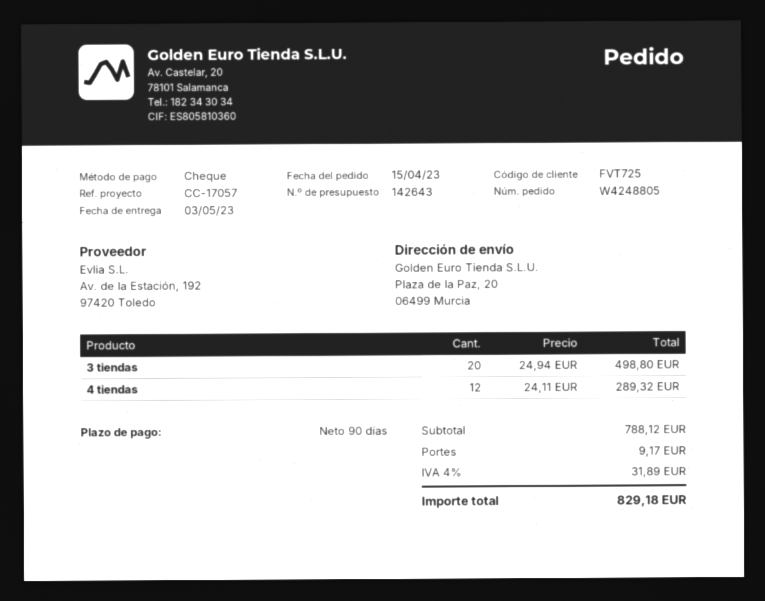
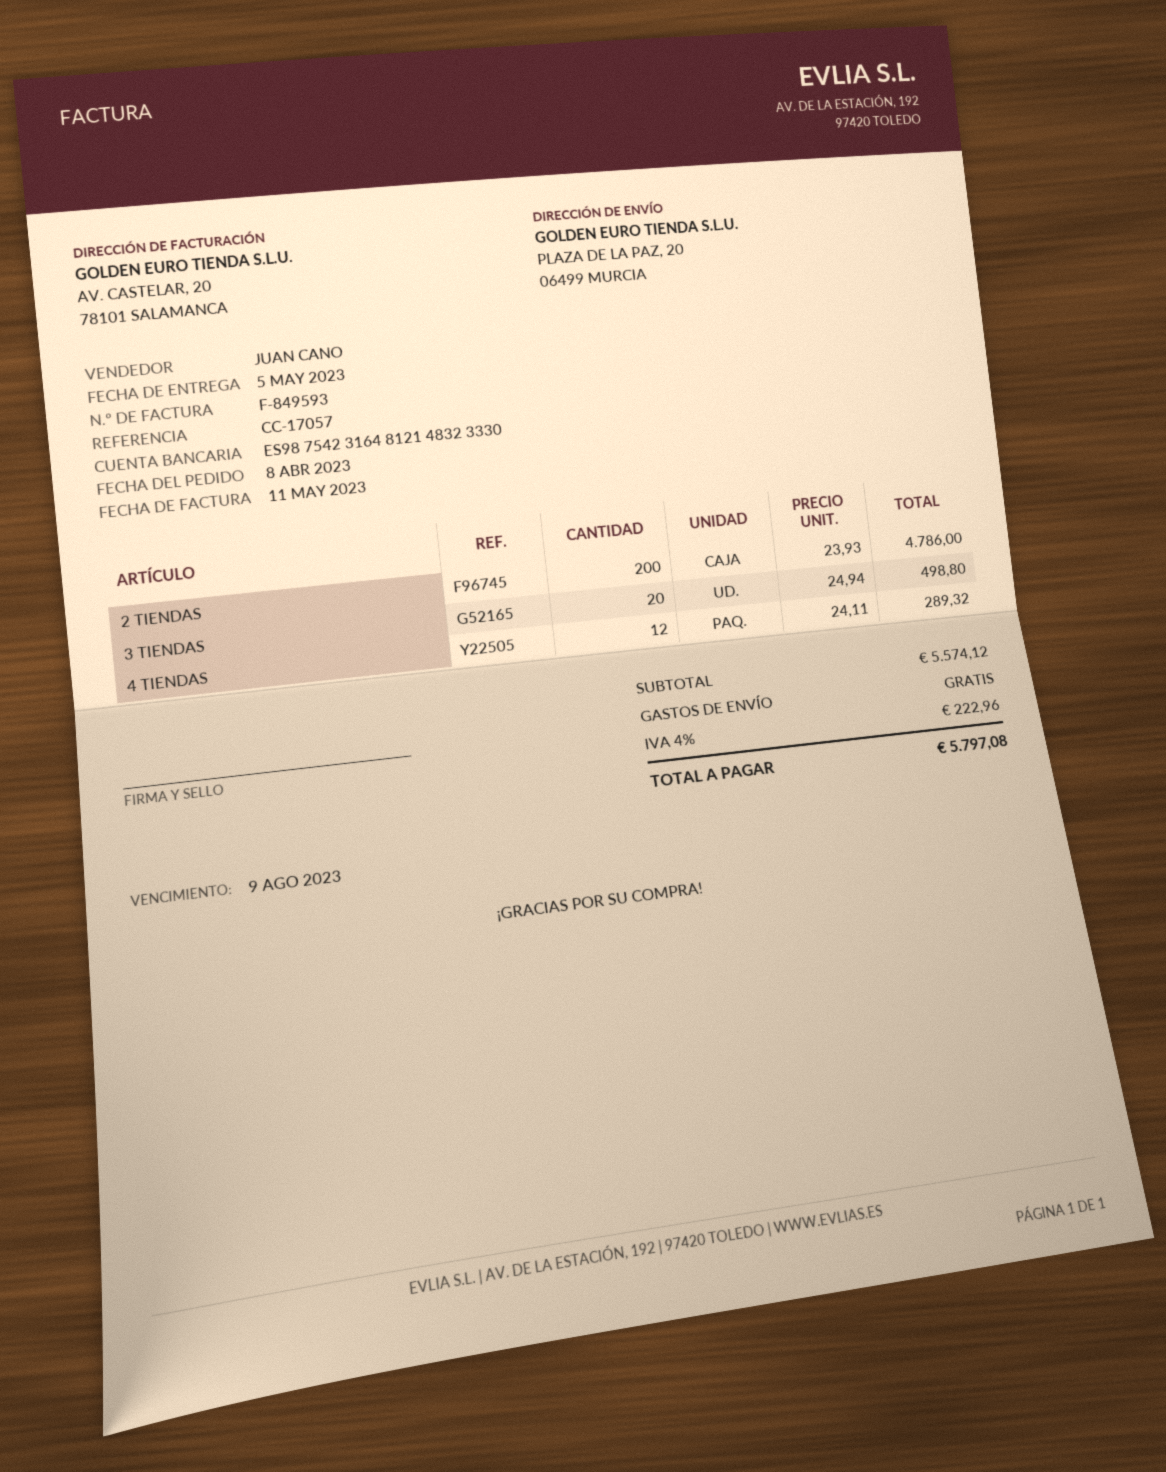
order date: 2023-04-15 -> 2023-04-08
delivery date: 2023-05-03 -> 2023-05-05
2 TIENDAS: none -> 200 x 23.93 = 4786.00
subtotal: 788.12 -> 5574.12
shipping: 9.17 -> 0.00
tax: 4% = 31.89 -> 4% = 222.96
total: 829.18 -> 5797.08

